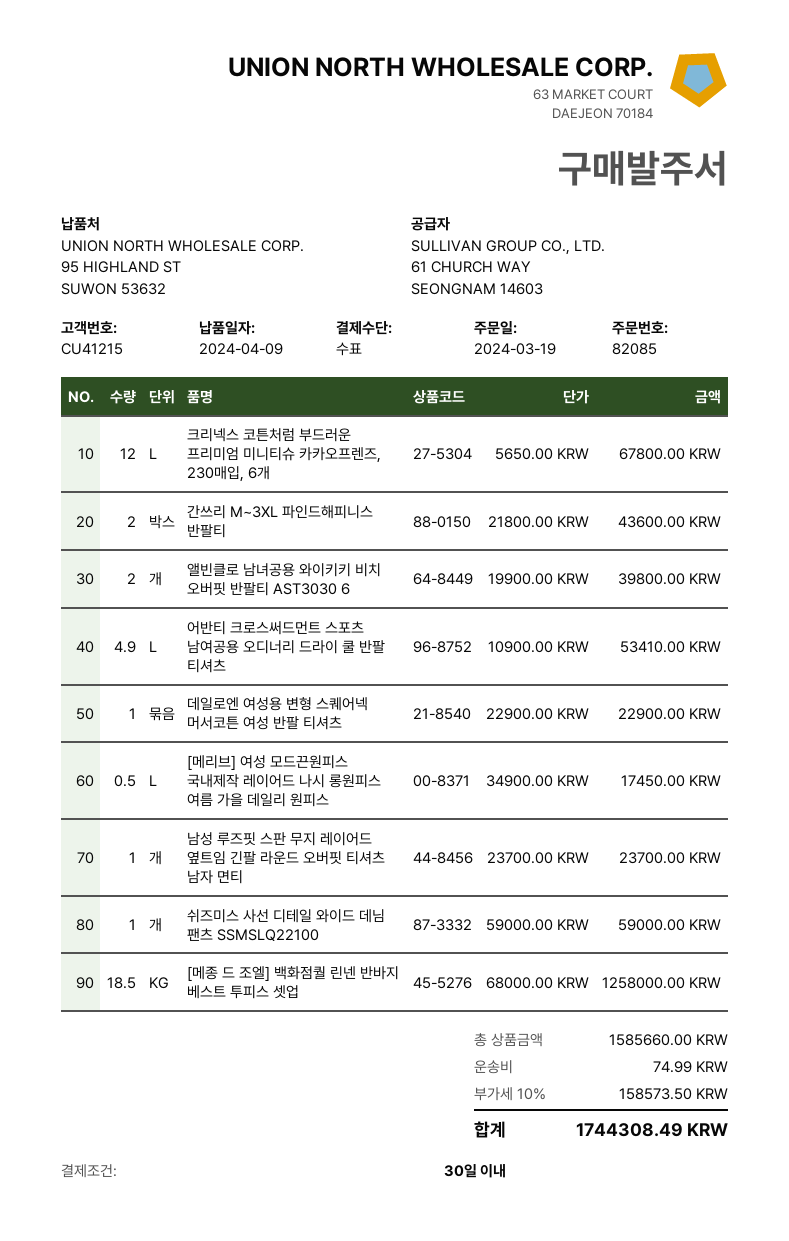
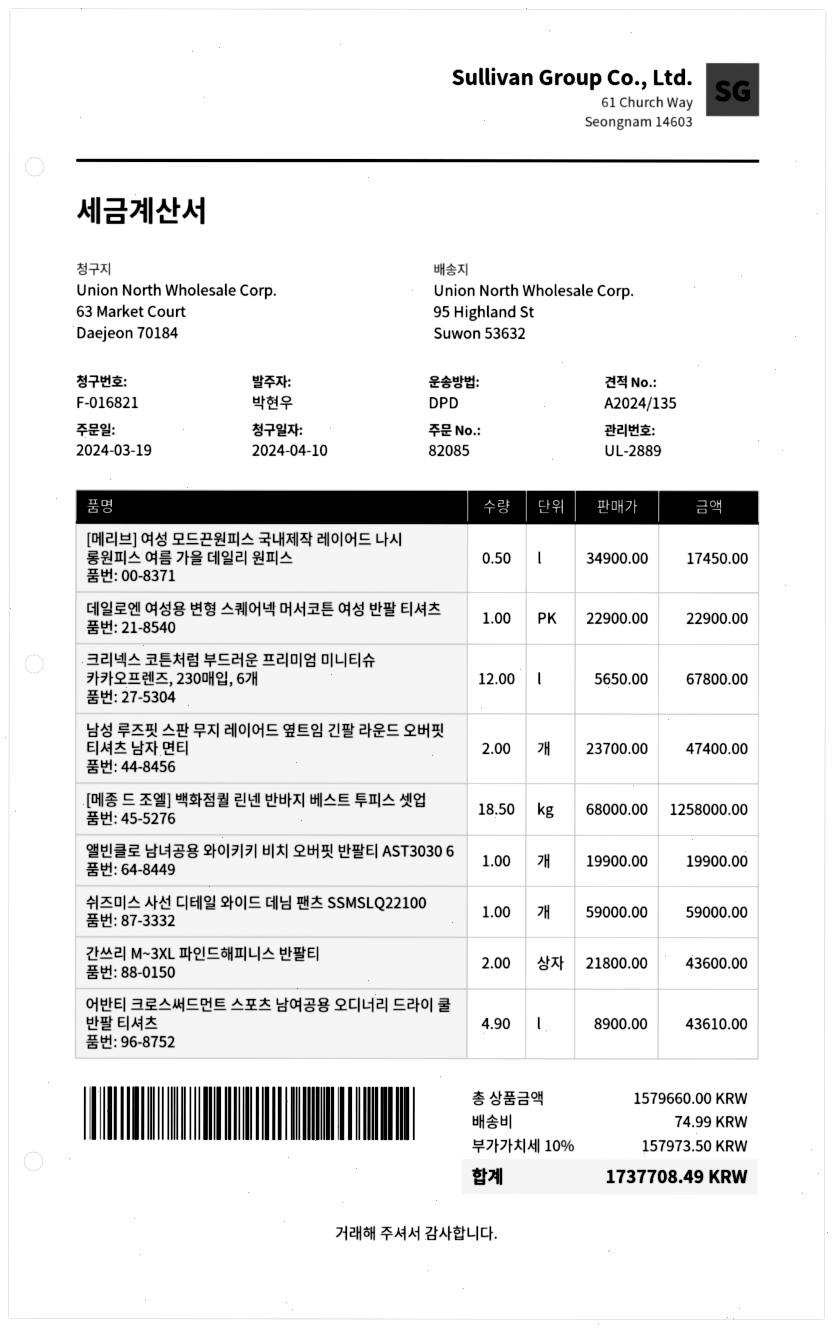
앨빈클로 남녀공용 와이키키 비치 오버핏 반팔티 AST3030 6: 2 x 19900.00 = 39800.00 -> 1 x 19900.00 = 19900.00
어반티 크로스써드먼트 스포츠 남여공용 오디너리 드라이 쿨 반팔 티셔츠: 4.9 x 10900.00 = 53410.00 -> 4.9 x 8900.00 = 43610.00
남성 루즈핏 스판 무지 레이어드 옆트임 긴팔 라운드 오버핏 티셔츠 남자 면티: 1 x 23700.00 = 23700.00 -> 2 x 23700.00 = 47400.00
subtotal: 1585660.00 -> 1579660.00
tax: 10% = 158573.50 -> 10% = 157973.50
total: 1744308.49 -> 1737708.49

